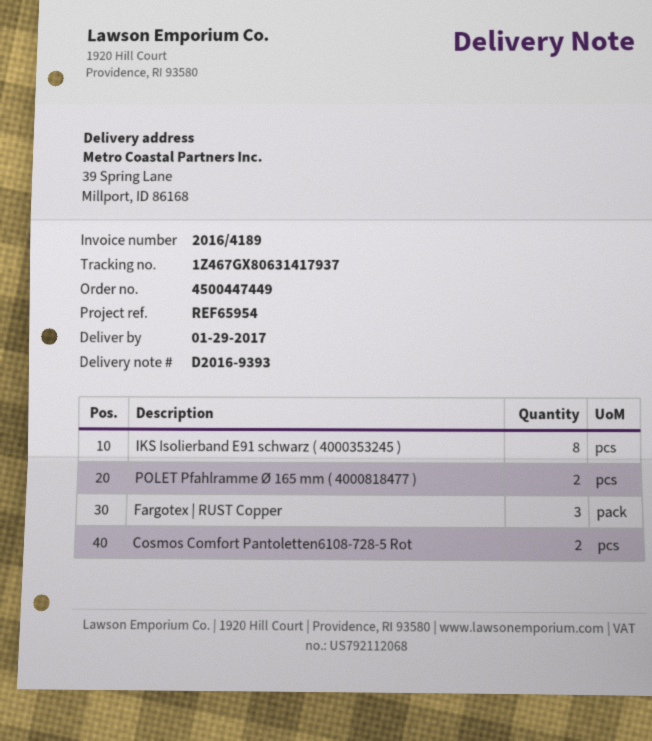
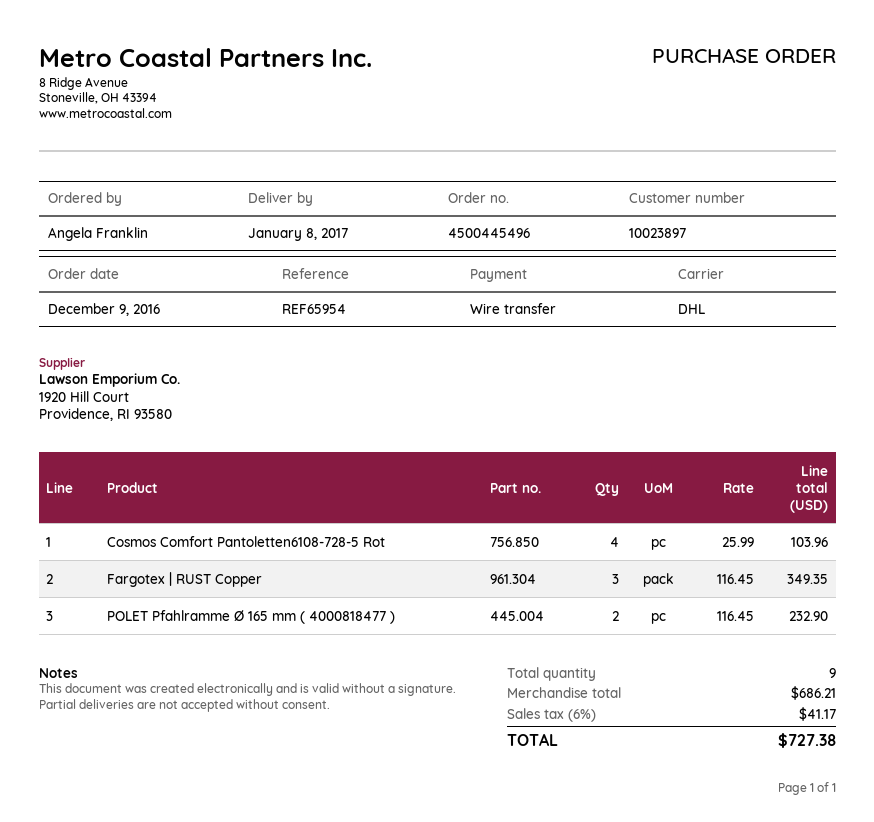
order number: 4500447449 -> 4500445496
delivery date: 2017-01-29 -> 2017-01-08
IKS Isolierband E91 schwarz ( 4000353245 ): 8 -> none
Cosmos Comfort Pantoletten6108-728-5 Rot: 2 -> 4

